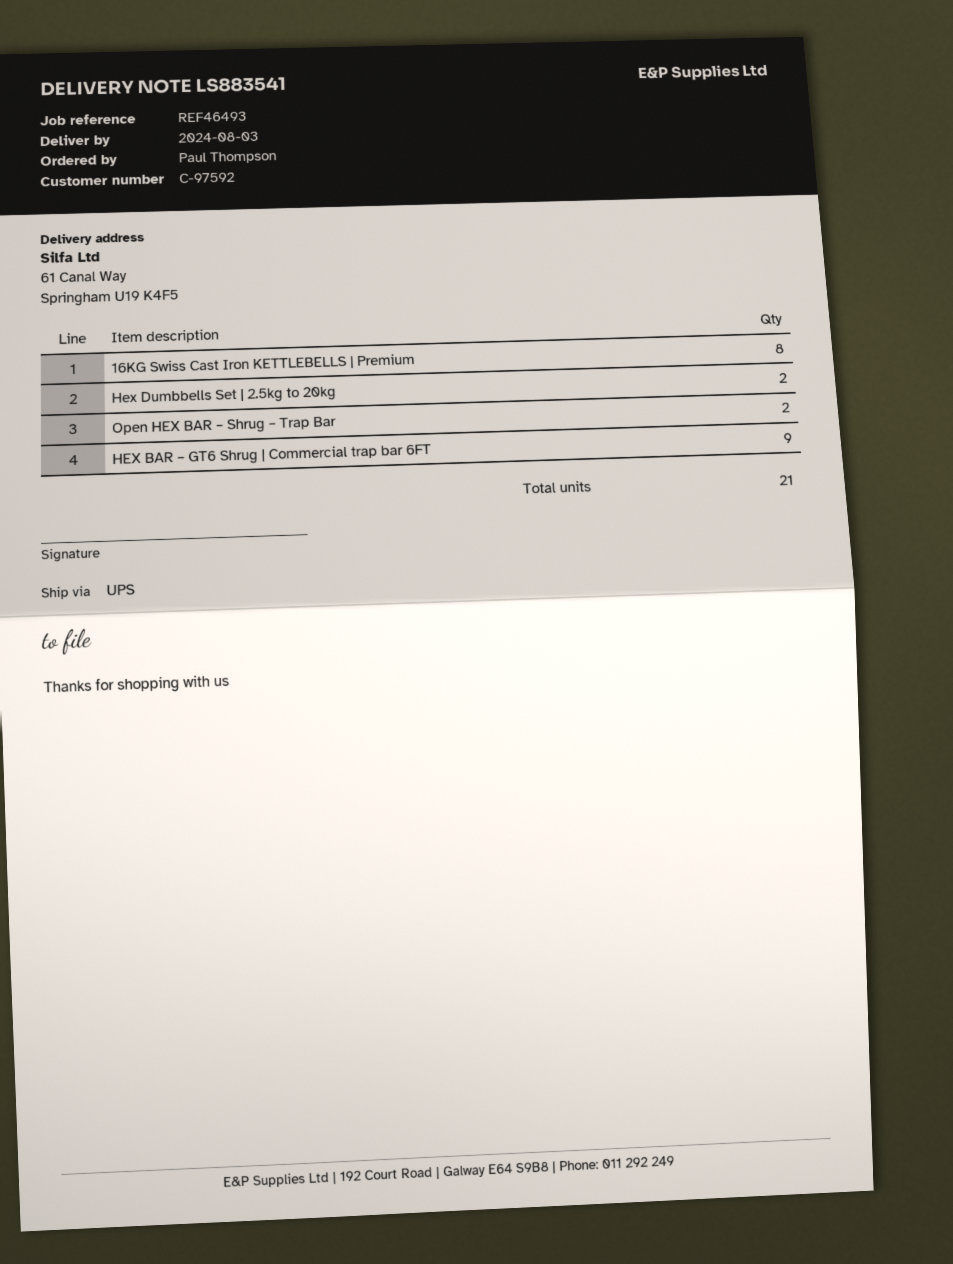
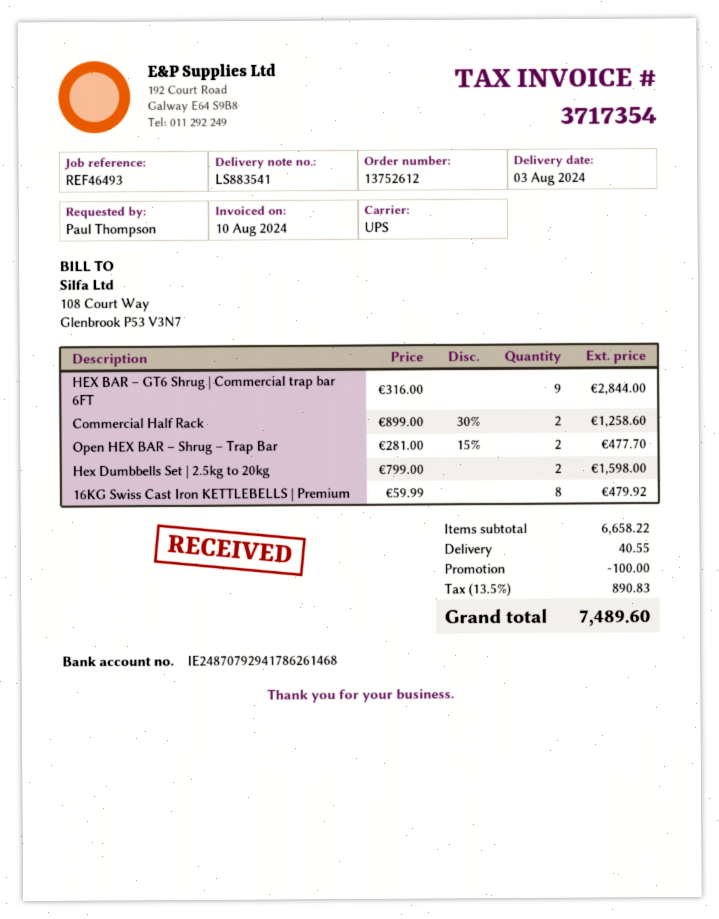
Commercial Half Rack: none -> 2

